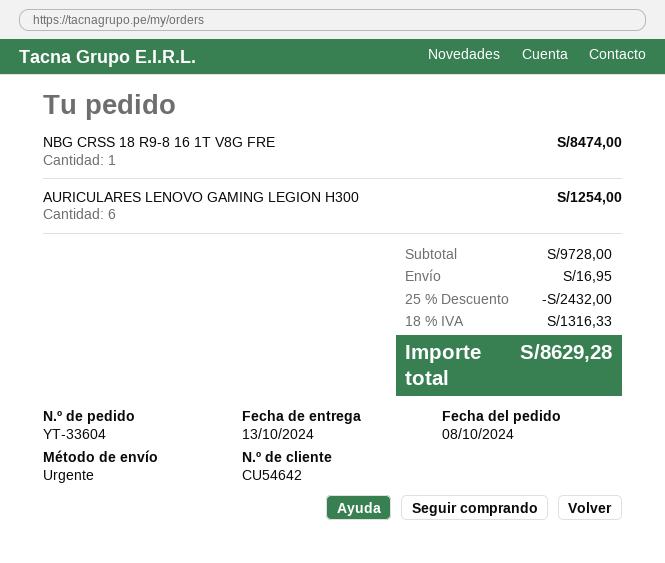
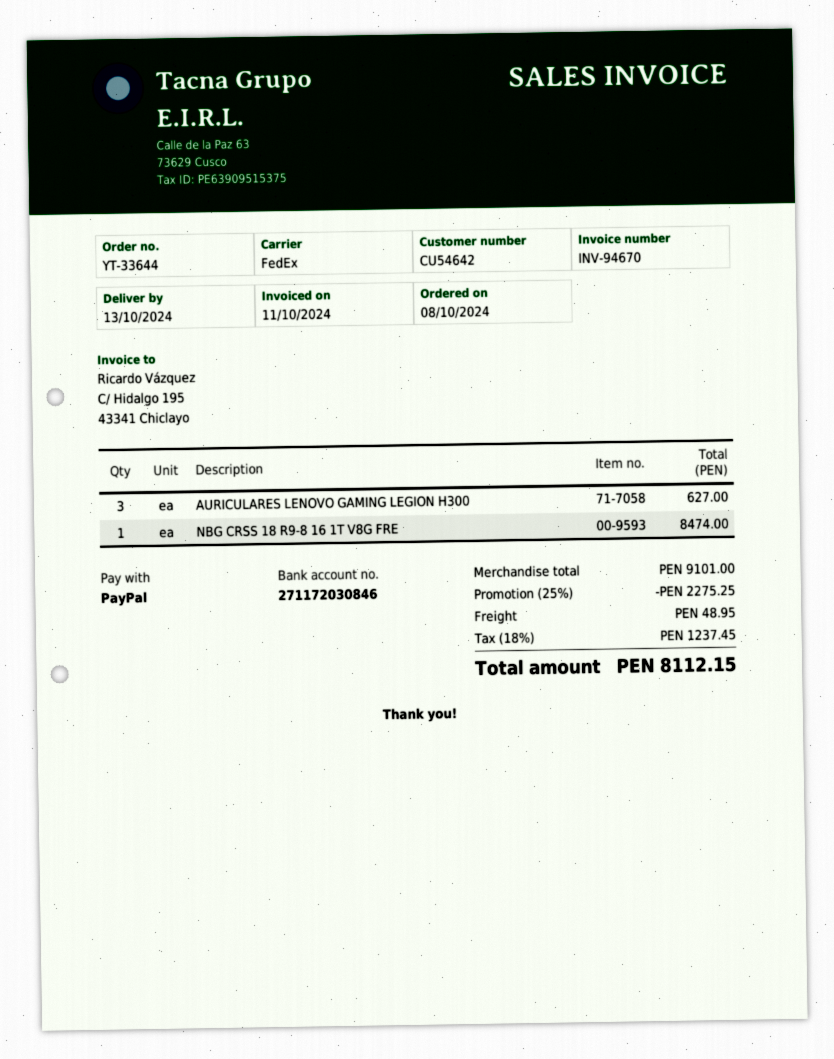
order number: YT-33604 -> YT-33644
shipping method: express -> FedEx
AURICULARES LENOVO GAMING LEGION H300: 6 for 1254.00 -> 3 for 627.00
subtotal: 9728.00 -> 9101.00
discount: 25% = 2432.00 -> 25% = 2275.25
shipping: 16.95 -> 48.95
tax: 18% = 1316.33 -> 18% = 1237.45
total: 8629.28 -> 8112.15

